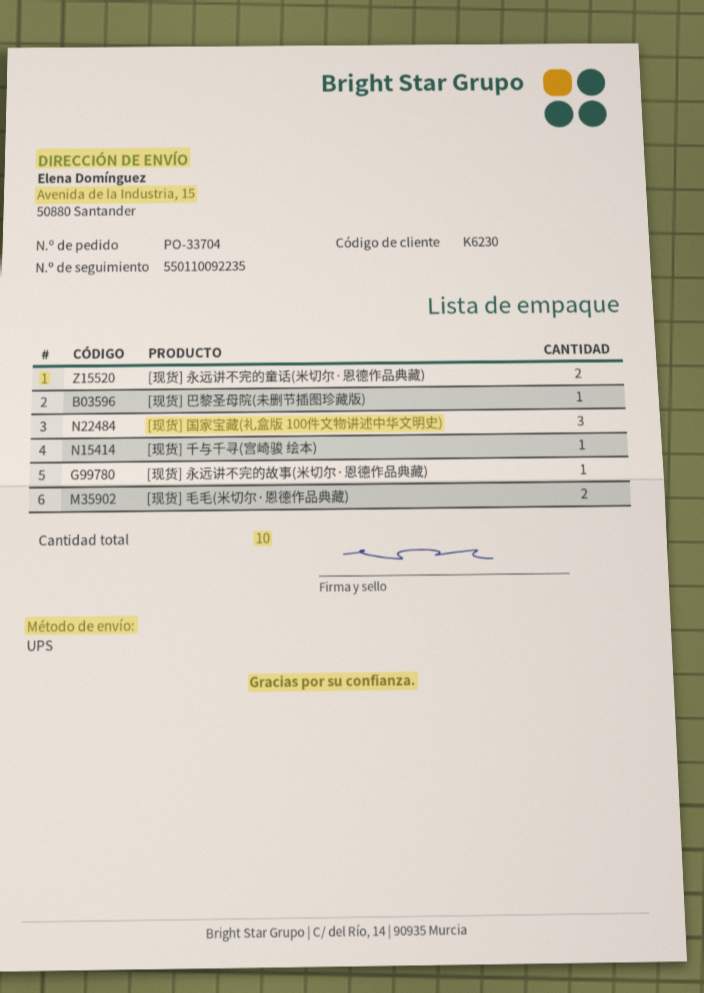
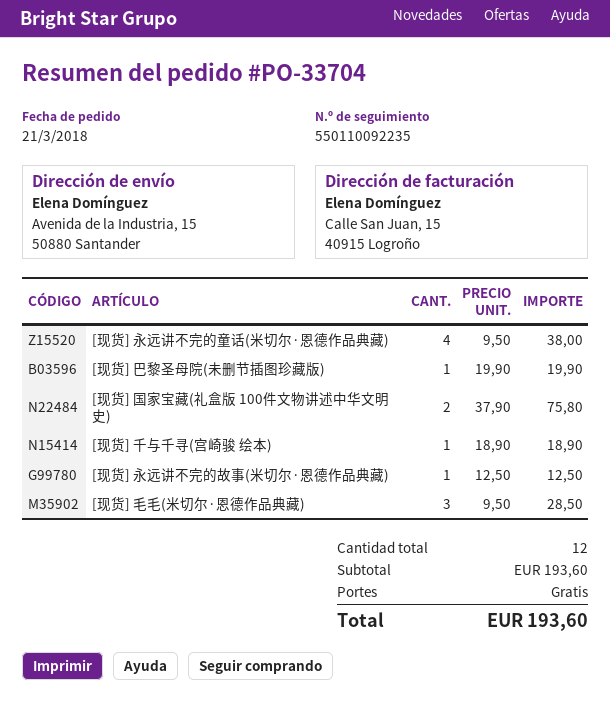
[现货] 永远讲不完的童话(米切尔·恩德作品典藏): 2 -> 4
[现货] 国家宝藏(礼盒版 100件文物讲述中华文明史): 3 -> 2
[现货] 毛毛(米切尔·恩德作品典藏): 2 -> 3
total quantity: 10 -> 12

